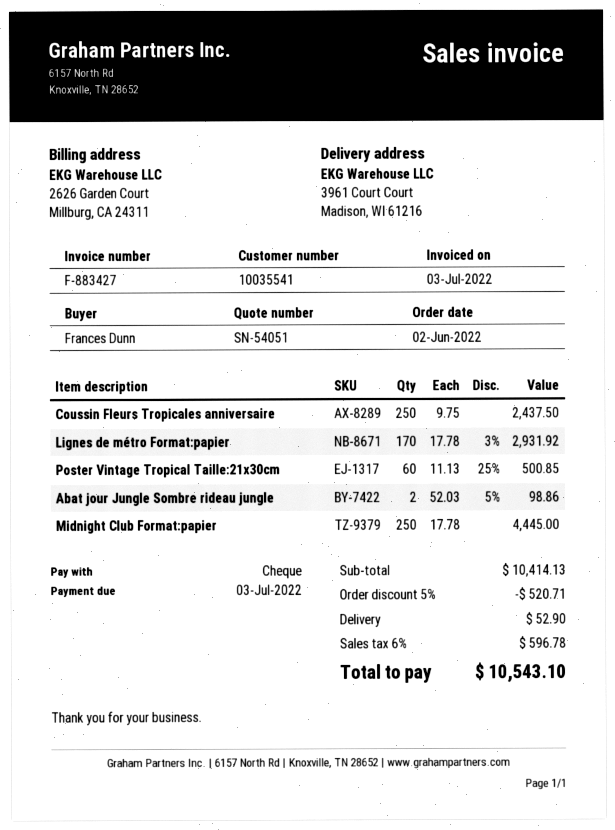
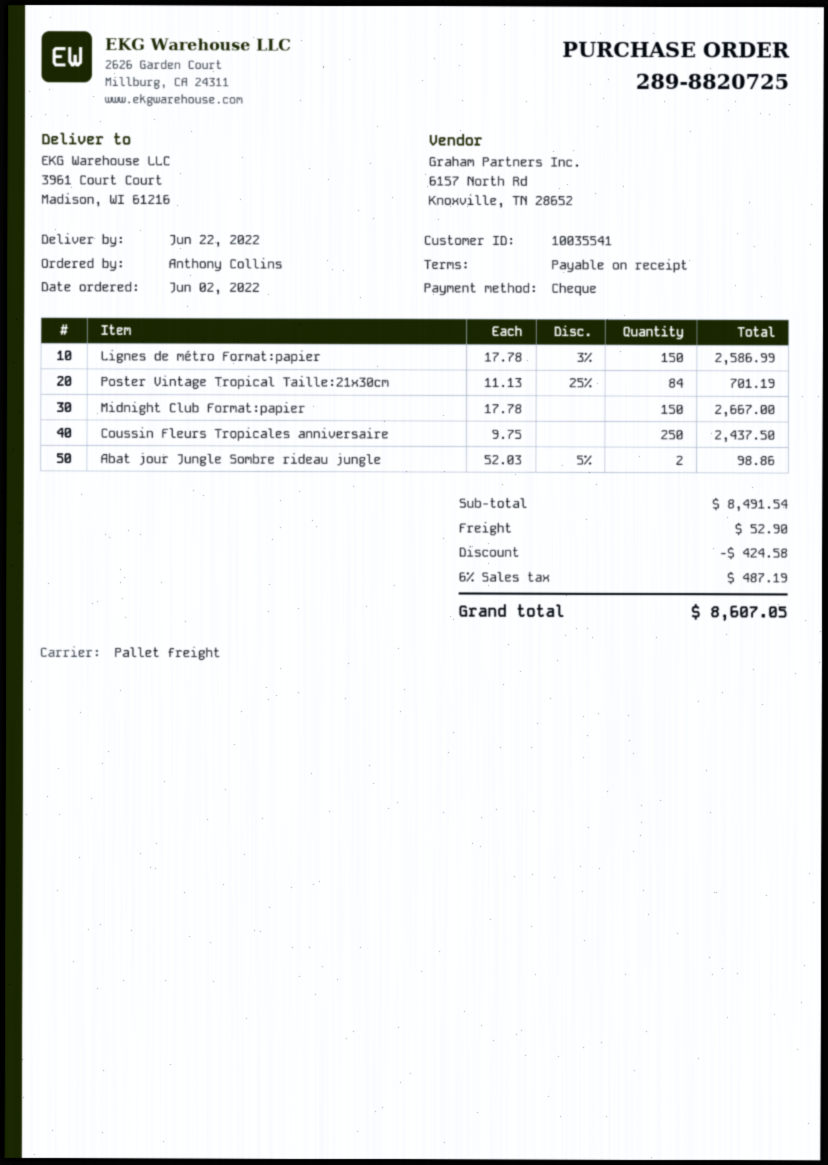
ordered by: Frances Dunn -> Anthony Collins
Lignes de métro Format:papier: 170 x 17.78 - 3% = 2931.92 -> 150 x 17.78 - 3% = 2586.99
Poster Vintage Tropical Taille:21x30cm: 60 x 11.13 - 25% = 500.85 -> 84 x 11.13 - 25% = 701.19
Midnight Club Format:papier: 250 x 17.78 = 4445.00 -> 150 x 17.78 = 2667.00
subtotal: 10414.13 -> 8491.54
discount: 520.71 -> 424.58
tax: 6% = 596.78 -> 6% = 487.19
total: 10543.10 -> 8607.05

